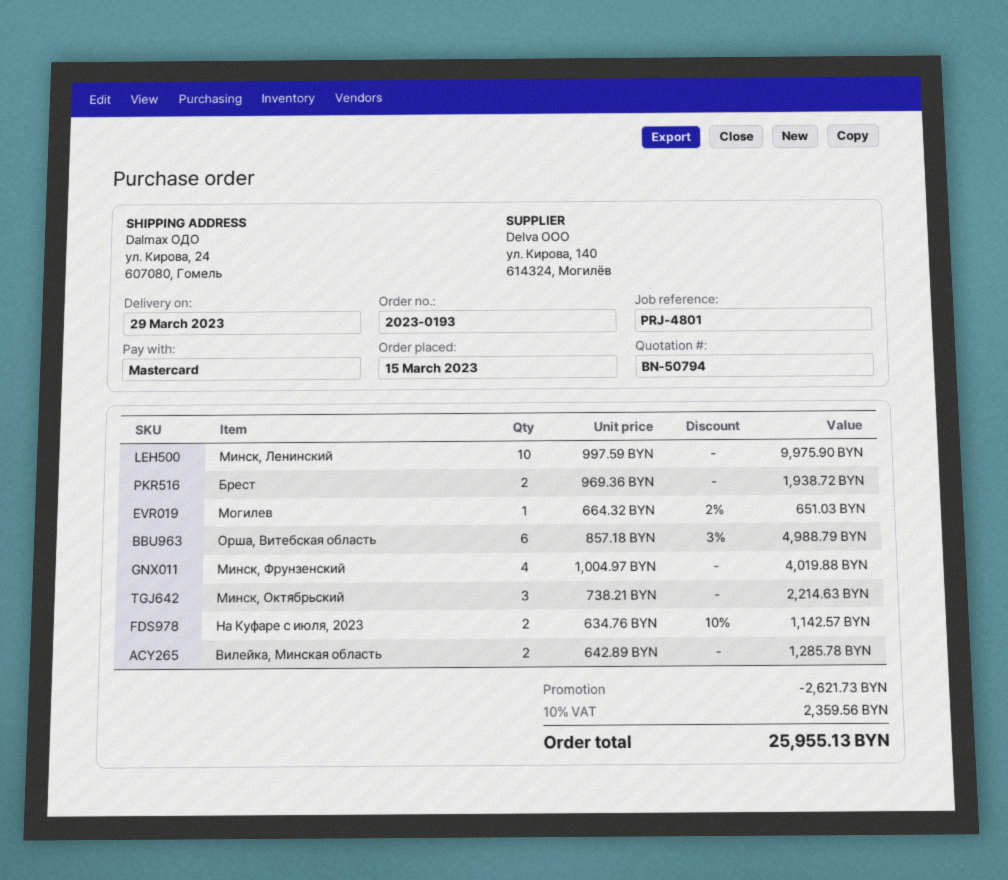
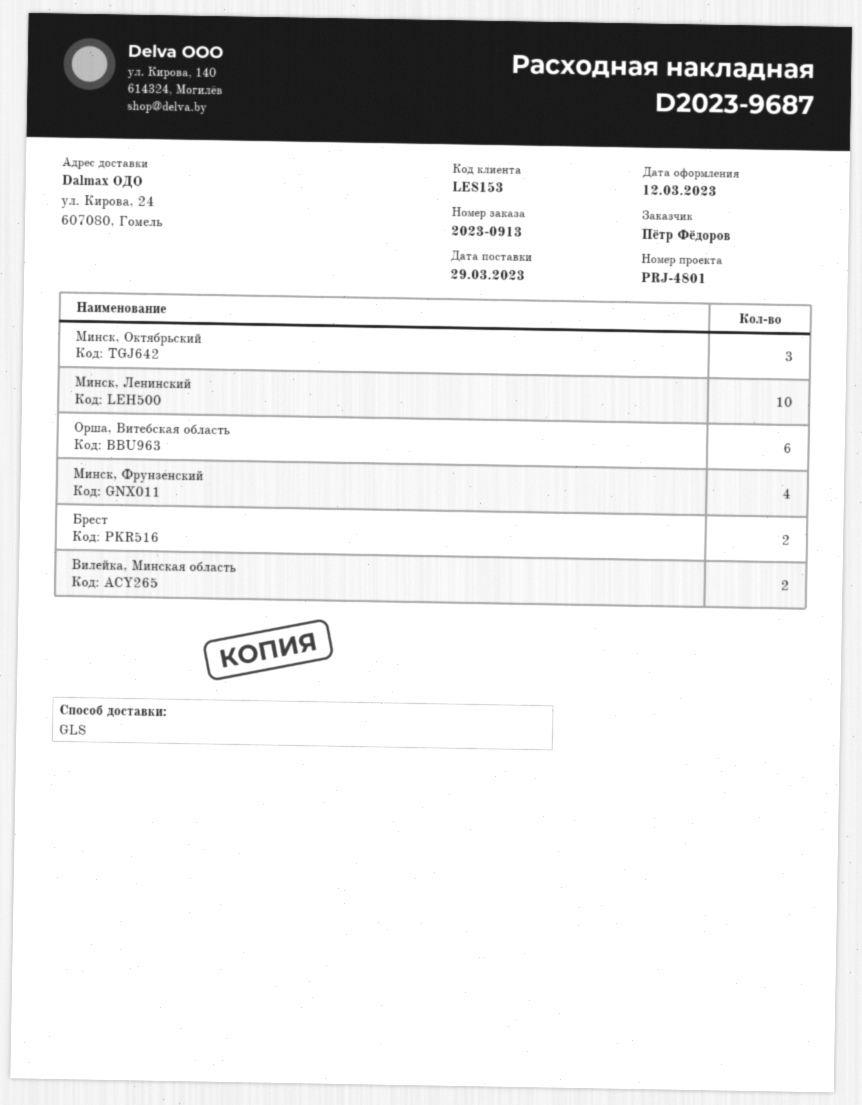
order number: 2023-0193 -> 2023-0913
order date: 2023-03-15 -> 2023-03-12
Могилев: 1 -> none
На Куфаре с июля, 2023: 2 -> none

